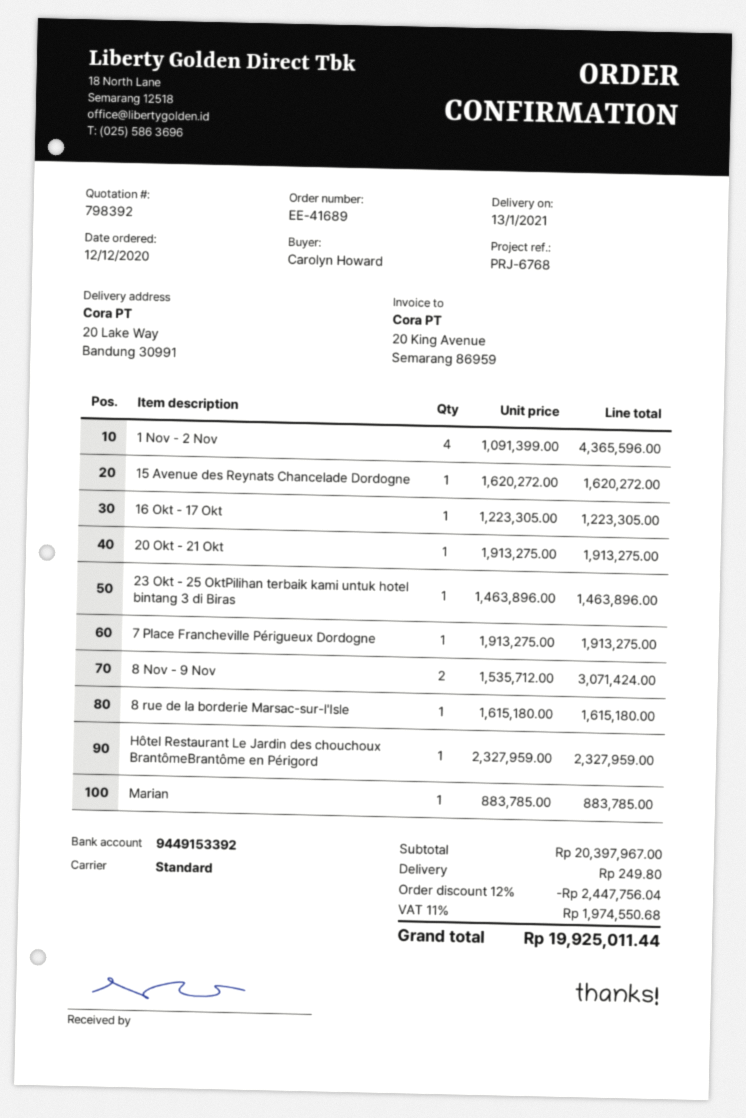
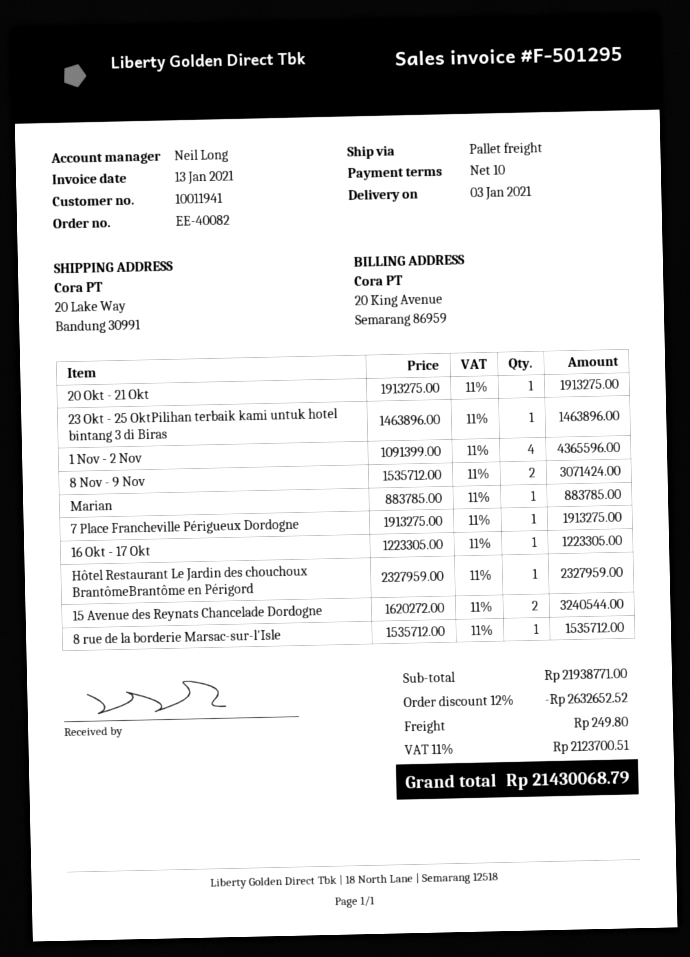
order number: EE-41689 -> EE-40082
delivery date: 2021-01-13 -> 2021-01-03
shipping method: standard -> pallet freight
15 Avenue des Reynats Chancelade Dordogne: 1 x 1620272.00 = 1620272.00 -> 2 x 1620272.00 = 3240544.00
8 rue de la borderie Marsac-sur-l'Isle: 1 x 1615180.00 = 1615180.00 -> 1 x 1535712.00 = 1535712.00
subtotal: 20397967.00 -> 21938771.00
discount: 12% = 2447756.04 -> 12% = 2632652.52
tax: 11% = 1974550.68 -> 11% = 2123700.51
total: 19925011.44 -> 21430068.79

